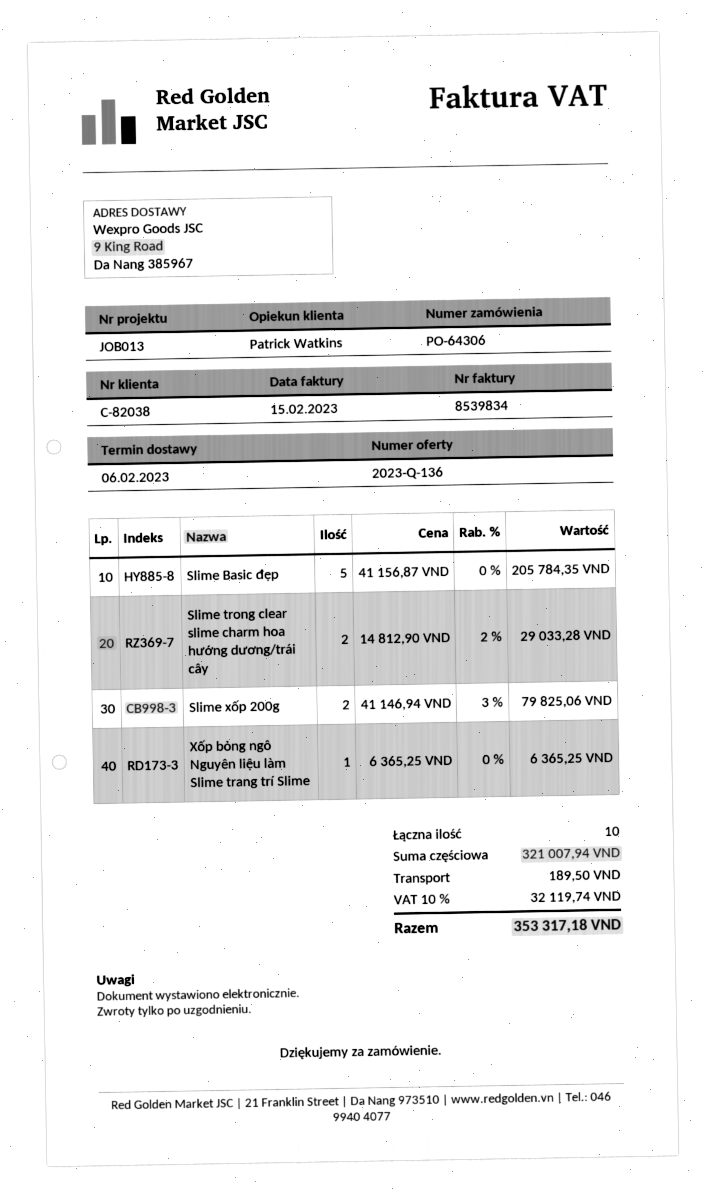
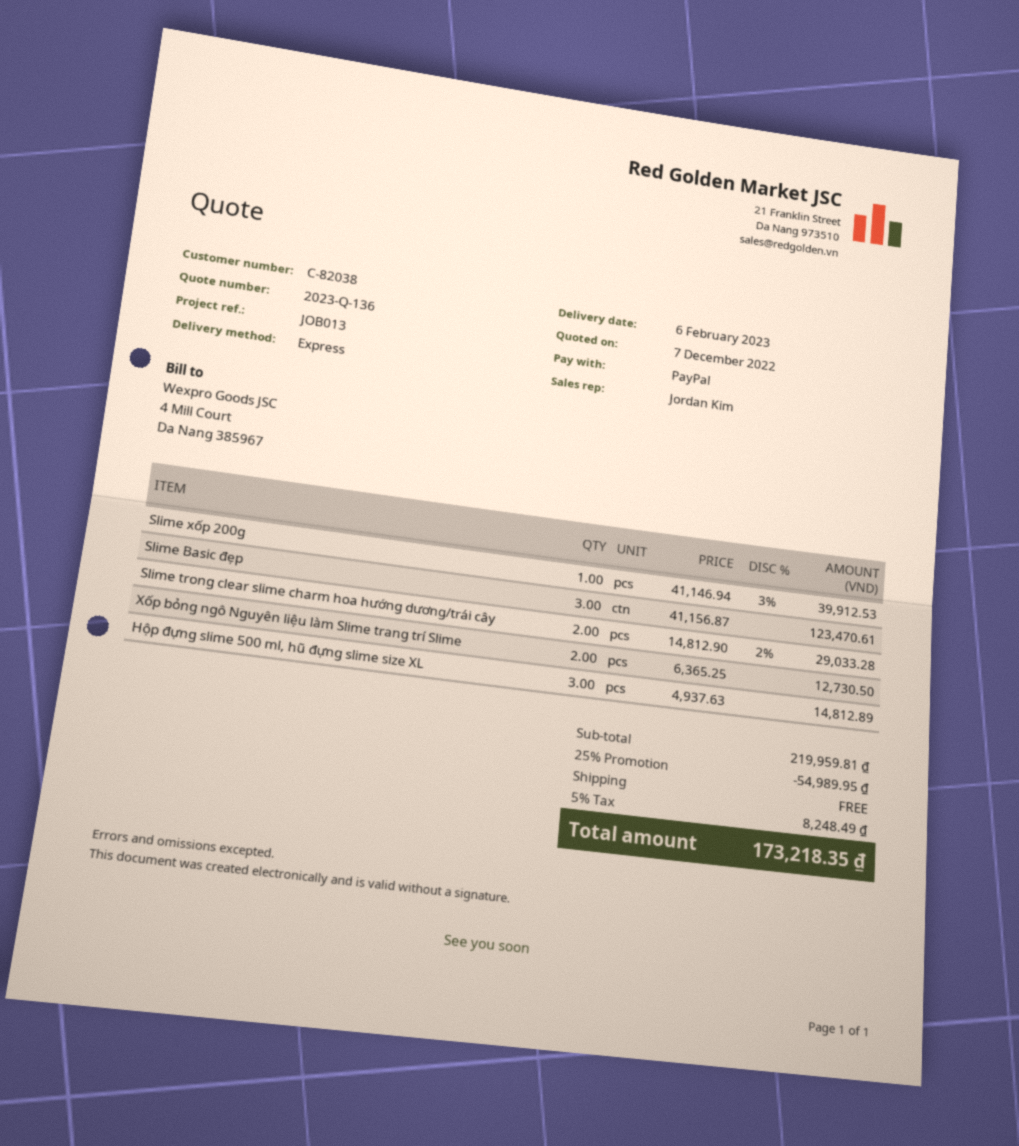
sales rep: Patrick Watkins -> Jordan Kim
Slime Basic đẹp: 5 x 41156.87 = 205784.35 -> 3 x 41156.87 = 123470.61
Slime xốp 200g: 2 x 41146.94 - 3% = 79825.06 -> 1 x 41146.94 - 3% = 39912.53
Xốp bỏng ngô Nguyên liệu làm Slime trang trí Slime: 1 x 6365.25 = 6365.25 -> 2 x 6365.25 = 12730.50
Hộp đựng slime 500 ml, hũ đựng slime size XL: none -> 3 x 4937.63 = 14812.89
subtotal: 321007.94 -> 219959.81
discount: none -> 25% = 54989.95
shipping: 189.50 -> 0.00
tax: 10% = 32119.74 -> 5% = 8248.49
total: 353317.18 -> 173218.35

